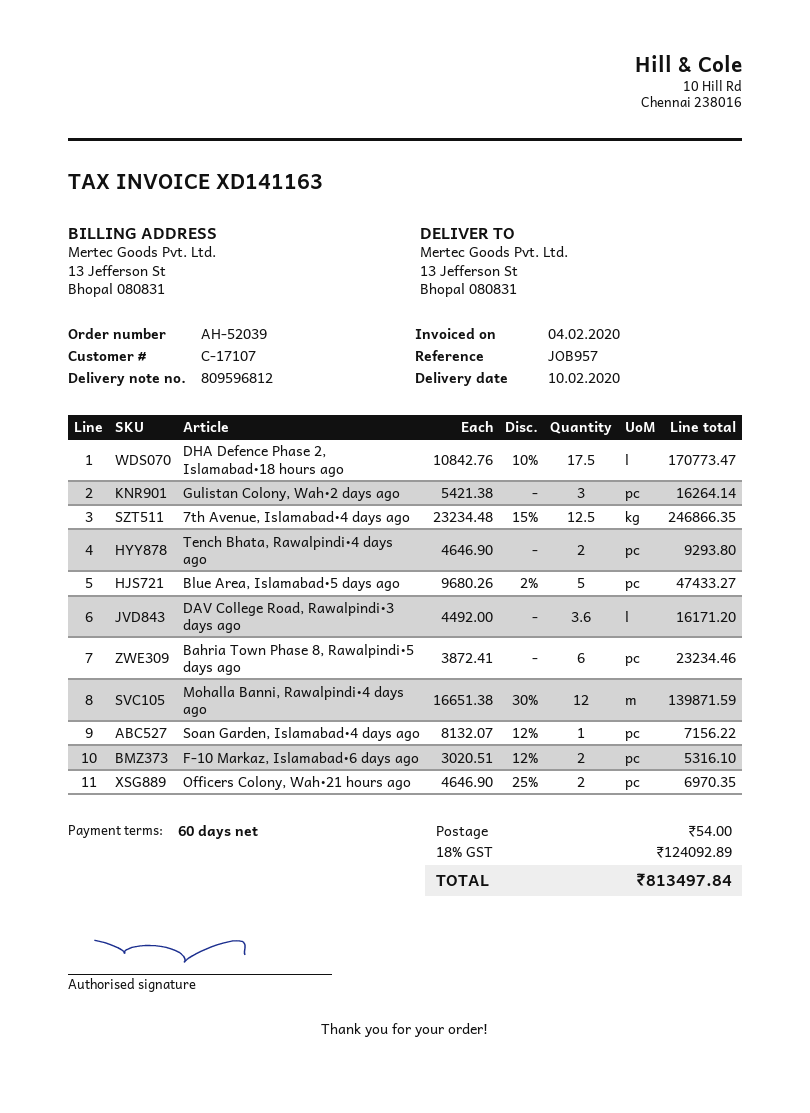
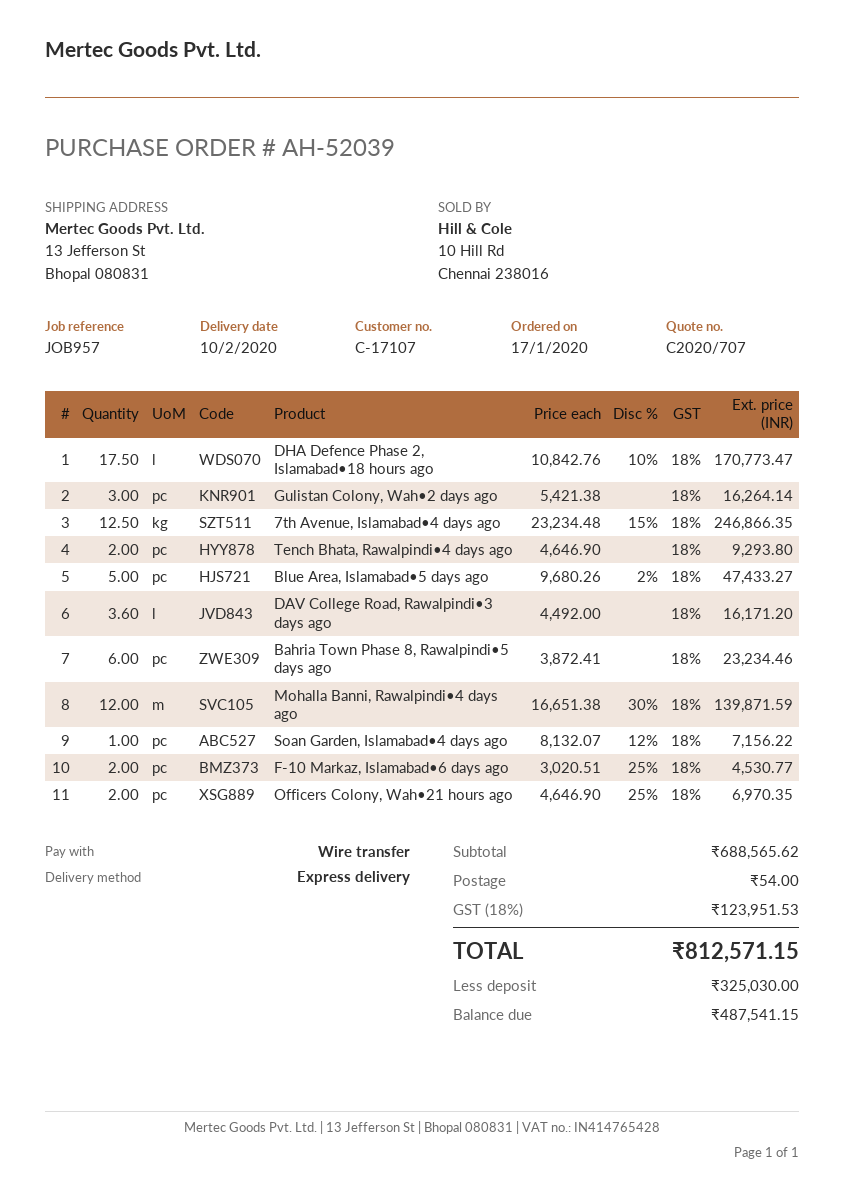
F-10 Markaz, Islamabad•6 days ago: 2 x 3020.51 - 12% = 5316.10 -> 2 x 3020.51 - 25% = 4530.77
tax: 18% = 124092.89 -> 18% = 123951.53
total: 813497.84 -> 812571.15

